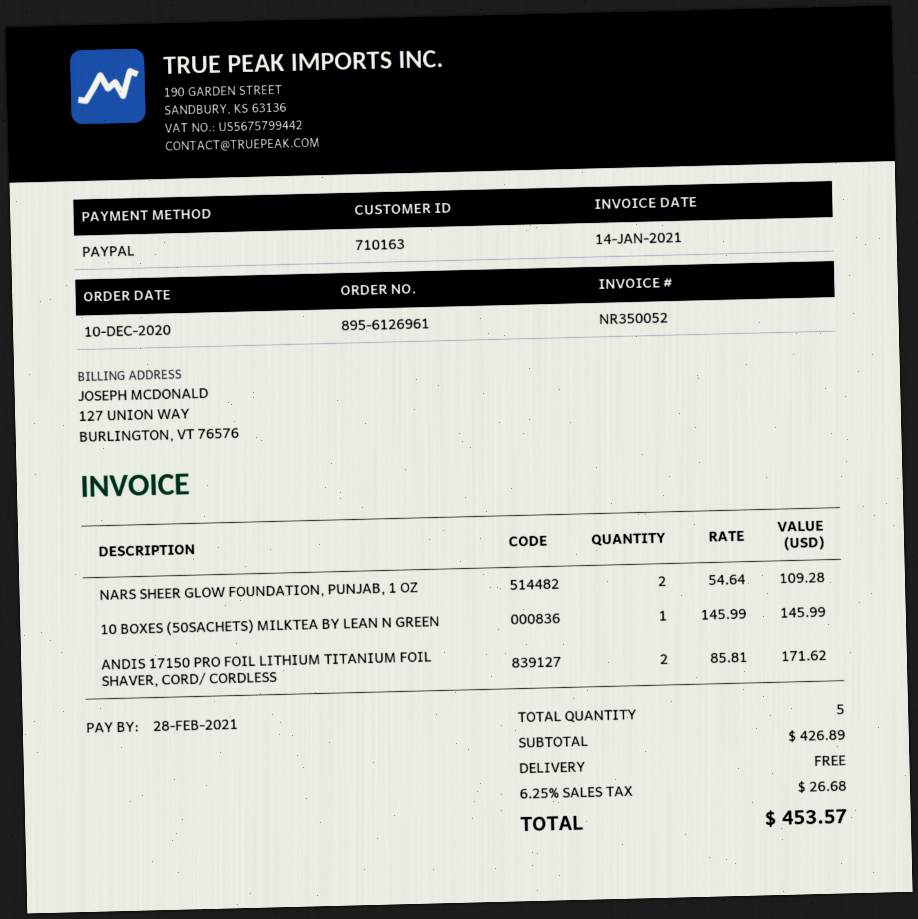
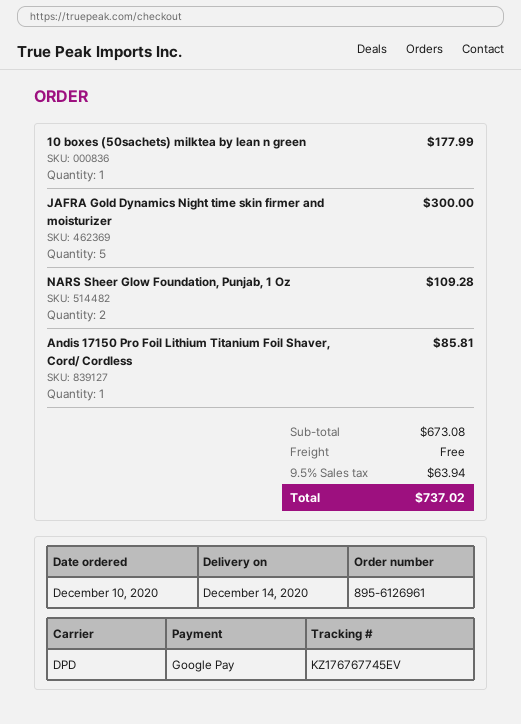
payment method: PayPal -> Google Pay
10 BOXES (50SACHETS) MILKTEA BY LEAN N GREEN: 1 for 145.99 -> 1 for 177.99
ANDIS 17150 PRO FOIL LITHIUM TITANIUM FOIL SHAVER, CORD/ CORDLESS: 2 for 171.62 -> 1 for 85.81
JAFRA Gold Dynamics Night time skin firmer and moisturizer: none -> 5 for 300.00
subtotal: 426.89 -> 673.08
tax: 6.25% = 26.68 -> 9.5% = 63.94
total: 453.57 -> 737.02

